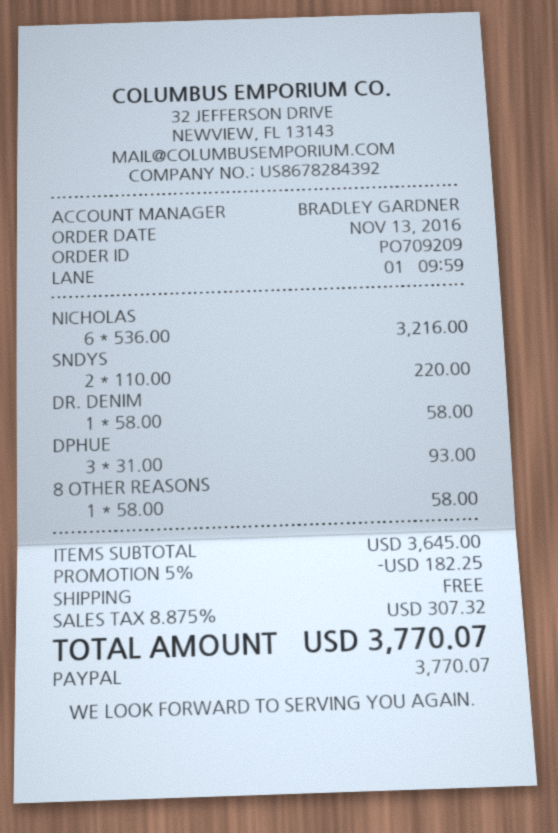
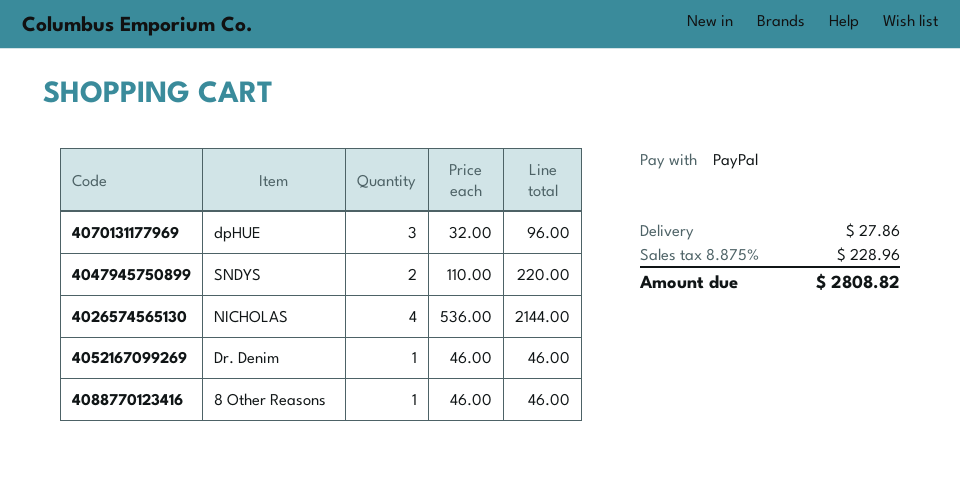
NICHOLAS: 6 x 536.00 = 3216.00 -> 4 x 536.00 = 2144.00
DR. DENIM: 1 x 58.00 = 58.00 -> 1 x 46.00 = 46.00
DPHUE: 3 x 31.00 = 93.00 -> 3 x 32.00 = 96.00
8 OTHER REASONS: 1 x 58.00 = 58.00 -> 1 x 46.00 = 46.00
discount: 5% = 182.25 -> none
shipping: 0.00 -> 27.86
tax: 8.875% = 307.32 -> 8.875% = 228.96
total: 3770.07 -> 2808.82

